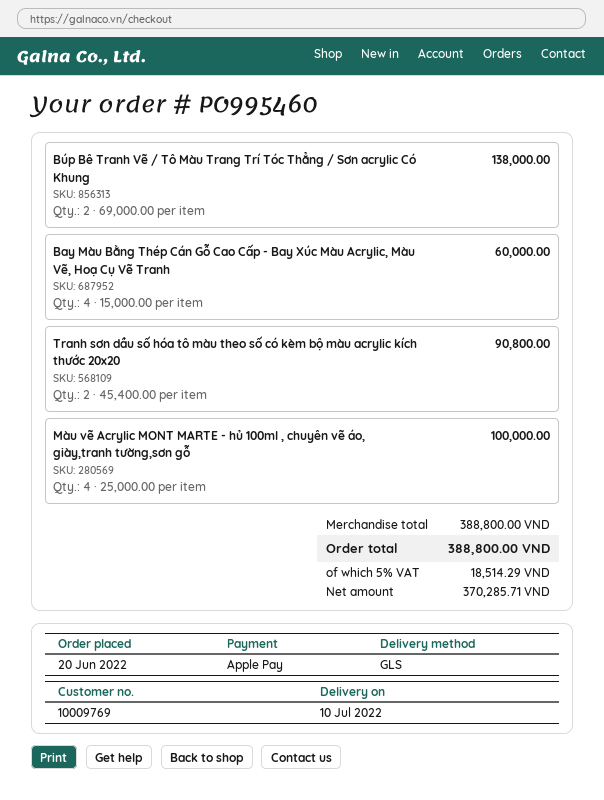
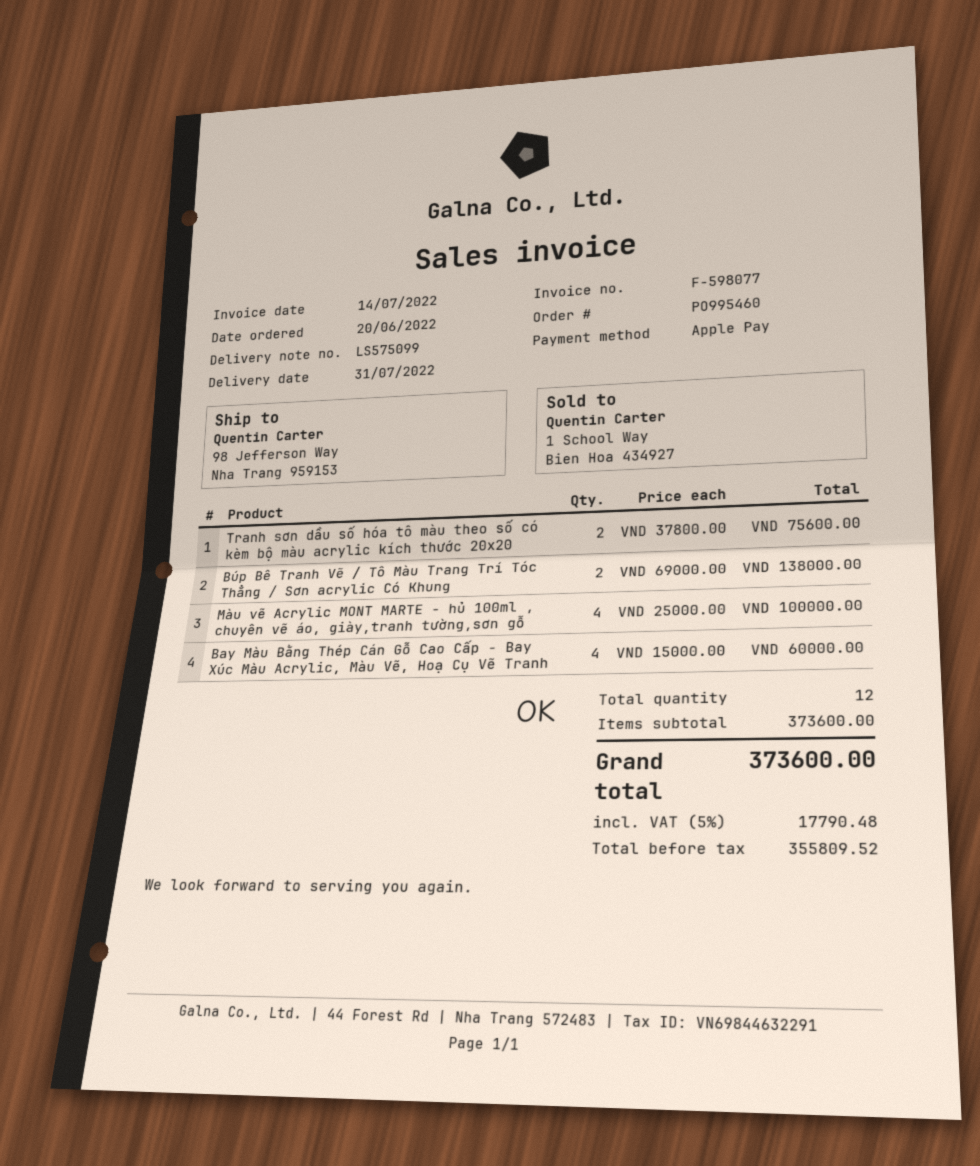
delivery date: 2022-07-10 -> 2022-07-31
Tranh sơn dầu số hóa tô màu theo số có kèm bộ màu acrylic kích thước 20x20: 2 x 45400.00 = 90800.00 -> 2 x 37800.00 = 75600.00
subtotal: 388800.00 -> 373600.00
net: 370285.71 -> 355809.52
tax: 5% = 18514.29 -> 5% = 17790.48
total: 388800.00 -> 373600.00

